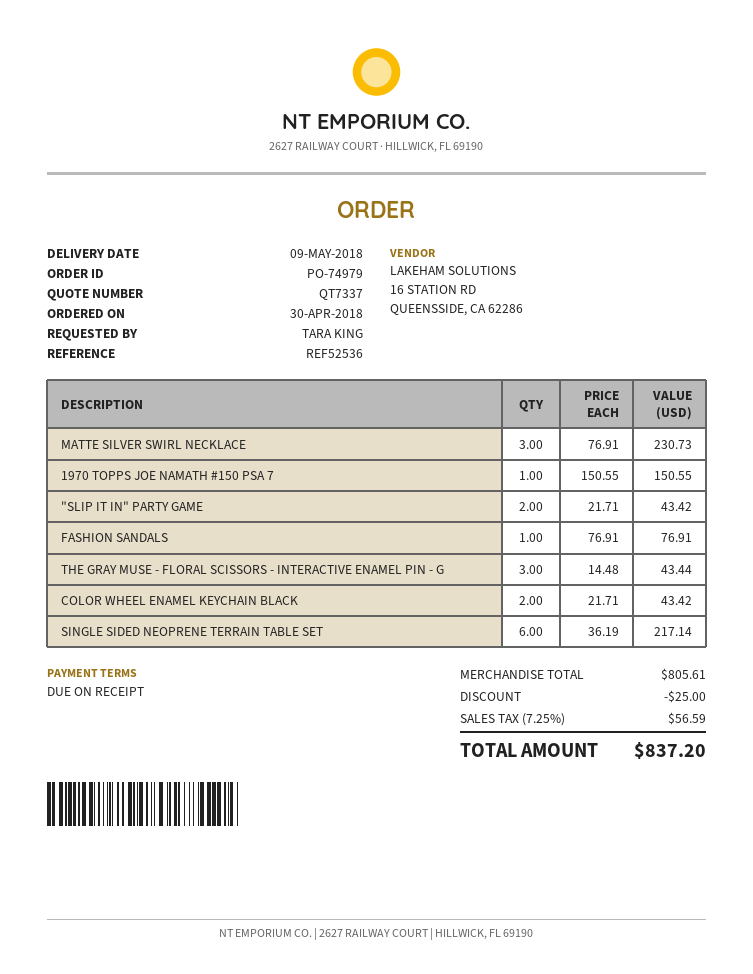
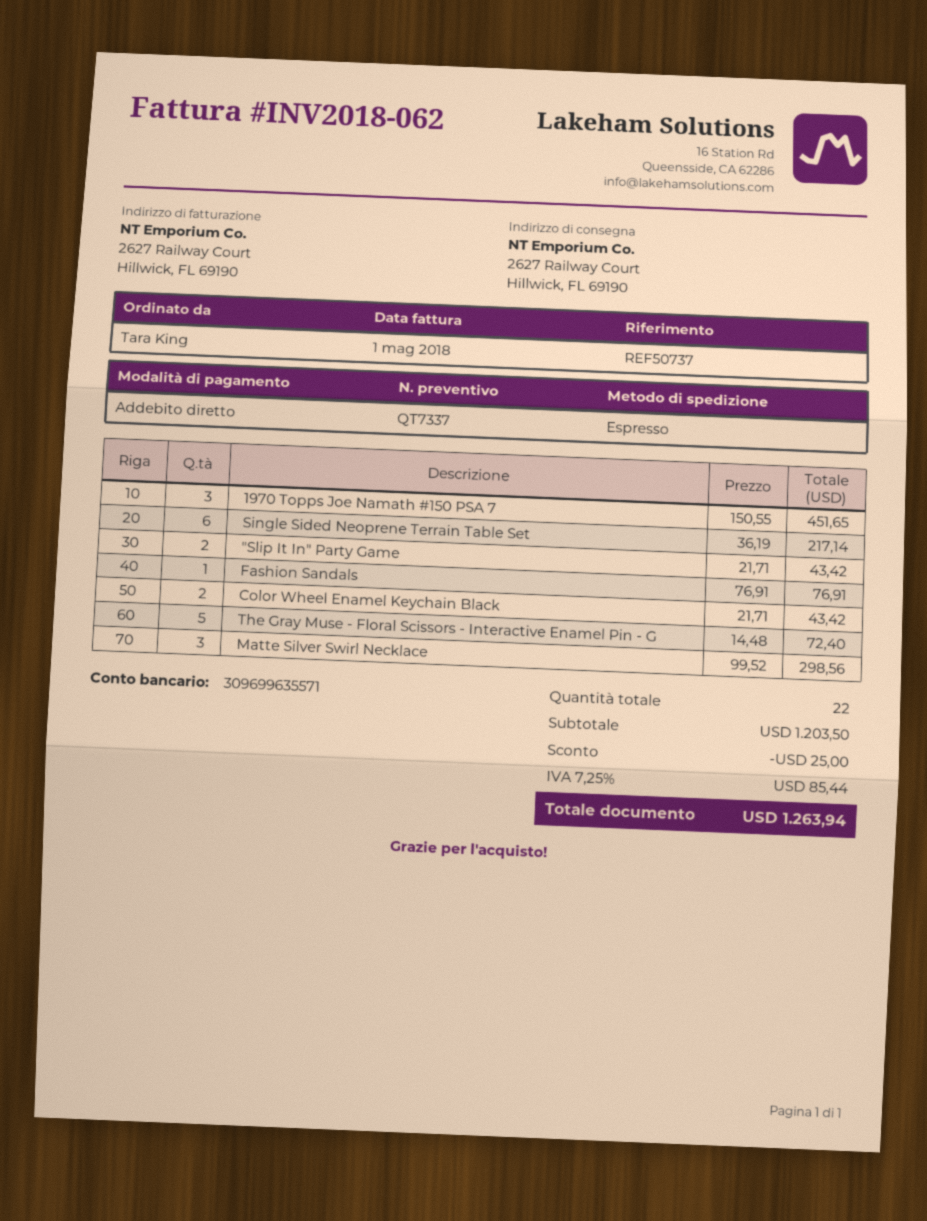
reference: REF52536 -> REF50737
MATTE SILVER SWIRL NECKLACE: 3 x 76.91 = 230.73 -> 3 x 99.52 = 298.56
1970 TOPPS JOE NAMATH #150 PSA 7: 1 x 150.55 = 150.55 -> 3 x 150.55 = 451.65
THE GRAY MUSE - FLORAL SCISSORS - INTERACTIVE ENAMEL PIN - G: 3 x 14.48 = 43.44 -> 5 x 14.48 = 72.40
subtotal: 805.61 -> 1203.50
tax: 7.25% = 56.59 -> 7.25% = 85.44
total: 837.20 -> 1263.94

